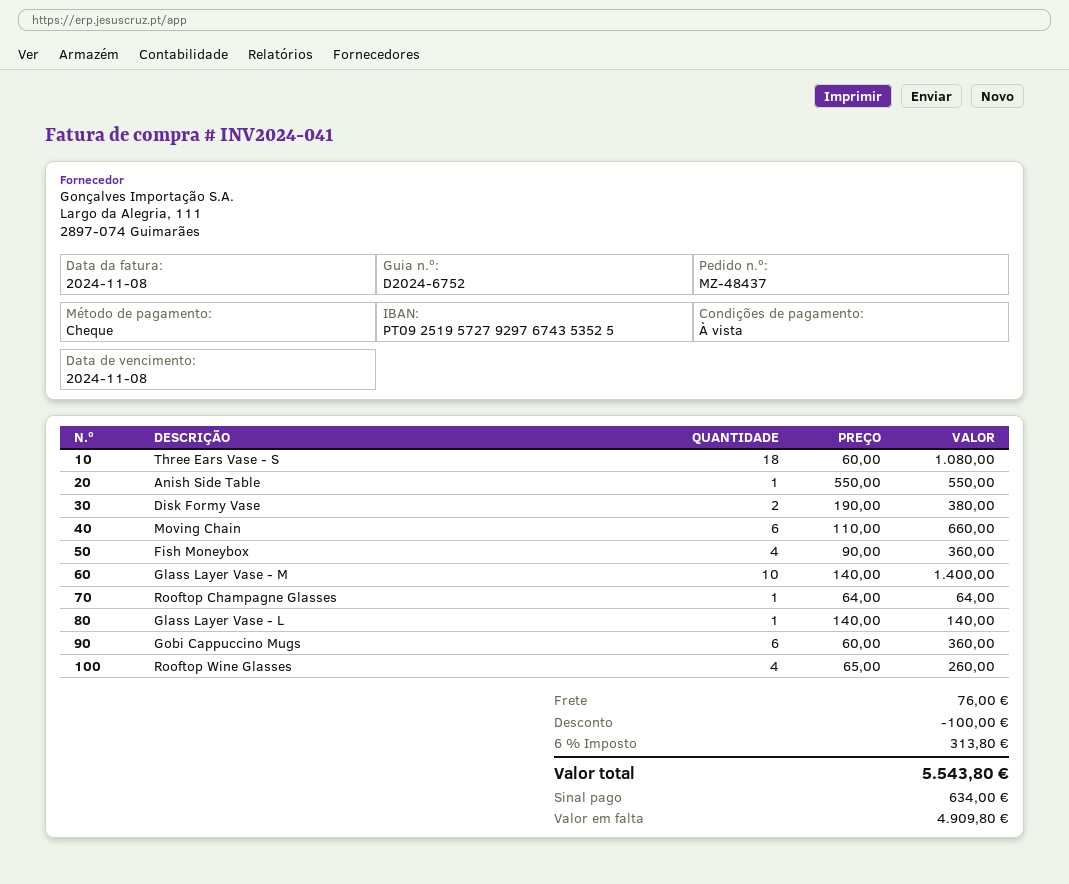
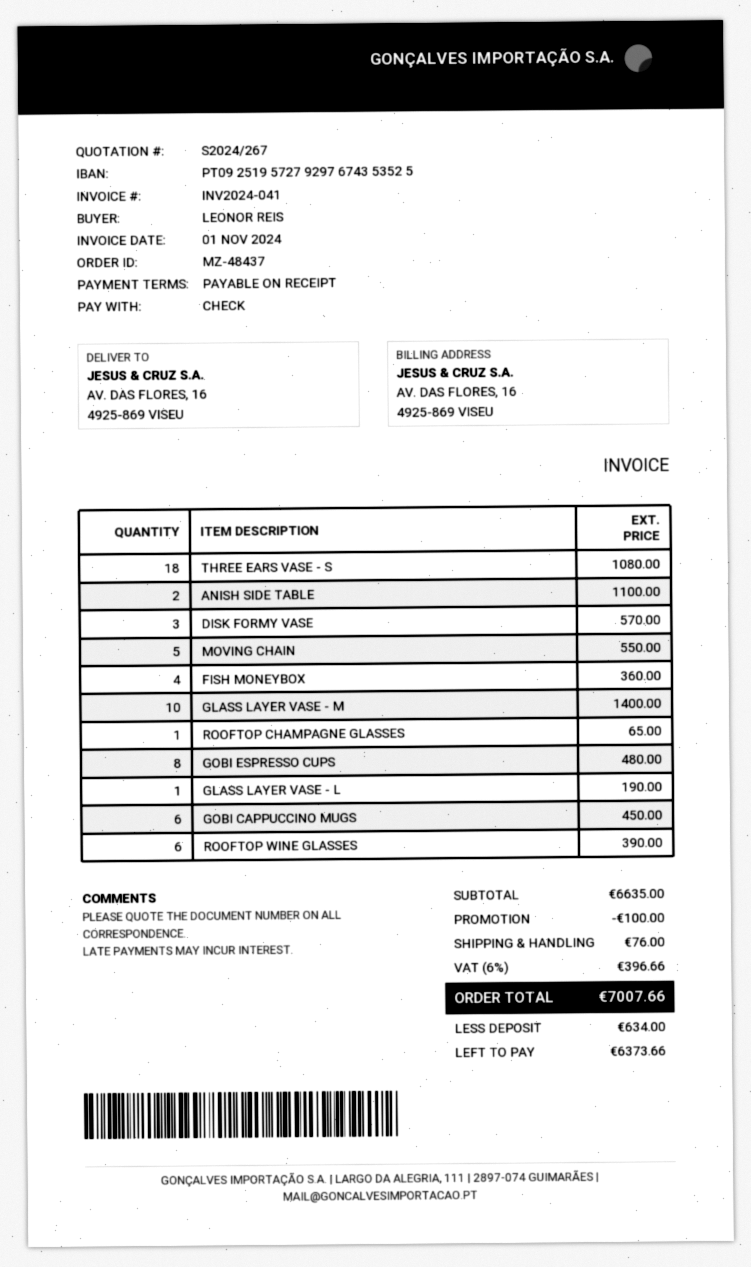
invoice date: 2024-11-08 -> 2024-11-01
Anish Side Table: 1 for 550.00 -> 2 for 1100.00
Disk Formy Vase: 2 for 380.00 -> 3 for 570.00
Moving Chain: 6 for 660.00 -> 5 for 550.00
Rooftop Champagne Glasses: 1 for 64.00 -> 1 for 65.00
Glass Layer Vase - L: 1 for 140.00 -> 1 for 190.00
Gobi Cappuccino Mugs: 6 for 360.00 -> 6 for 450.00
Rooftop Wine Glasses: 4 for 260.00 -> 6 for 390.00
GOBI ESPRESSO CUPS: none -> 8 for 480.00
tax: 6% = 313.80 -> 6% = 396.66
total: 5543.80 -> 7007.66
balance: 4909.80 -> 6373.66

